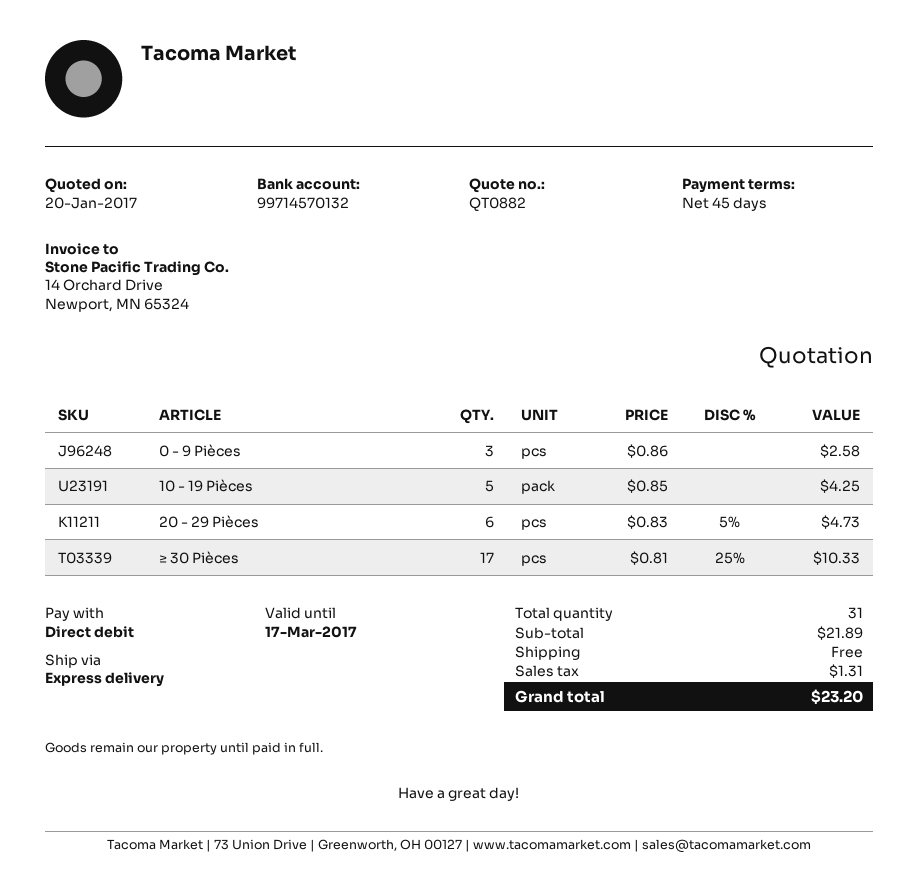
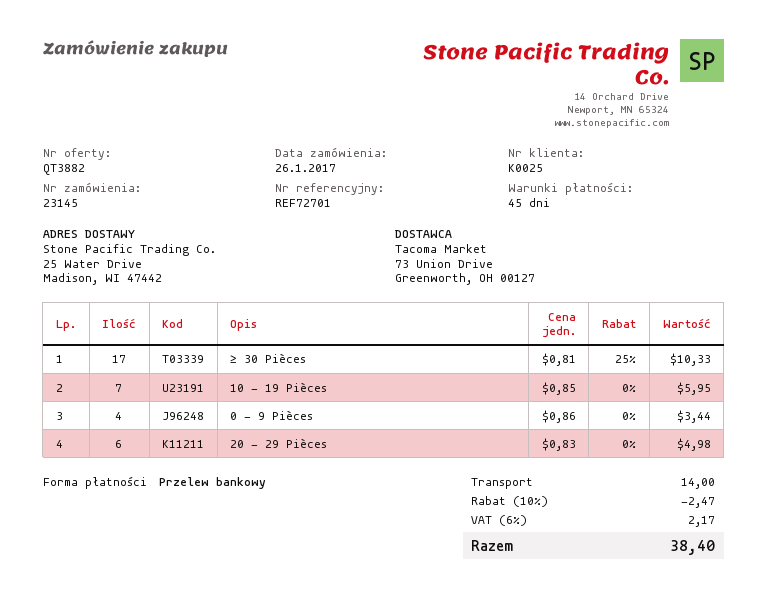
quote number: QT0882 -> QT3882
payment method: direct debit -> bank transfer
0 - 9 Pièces: 3 x 0.86 = 2.58 -> 4 x 0.86 = 3.44
10 - 19 Pièces: 5 x 0.85 = 4.25 -> 7 x 0.85 = 5.95
20 - 29 Pièces: 6 x 0.83 - 5% = 4.73 -> 6 x 0.83 = 4.98
discount: none -> 10% = 2.47
shipping: 0.00 -> 14.00
tax: 1.31 -> 2.17
total: 23.20 -> 38.40

